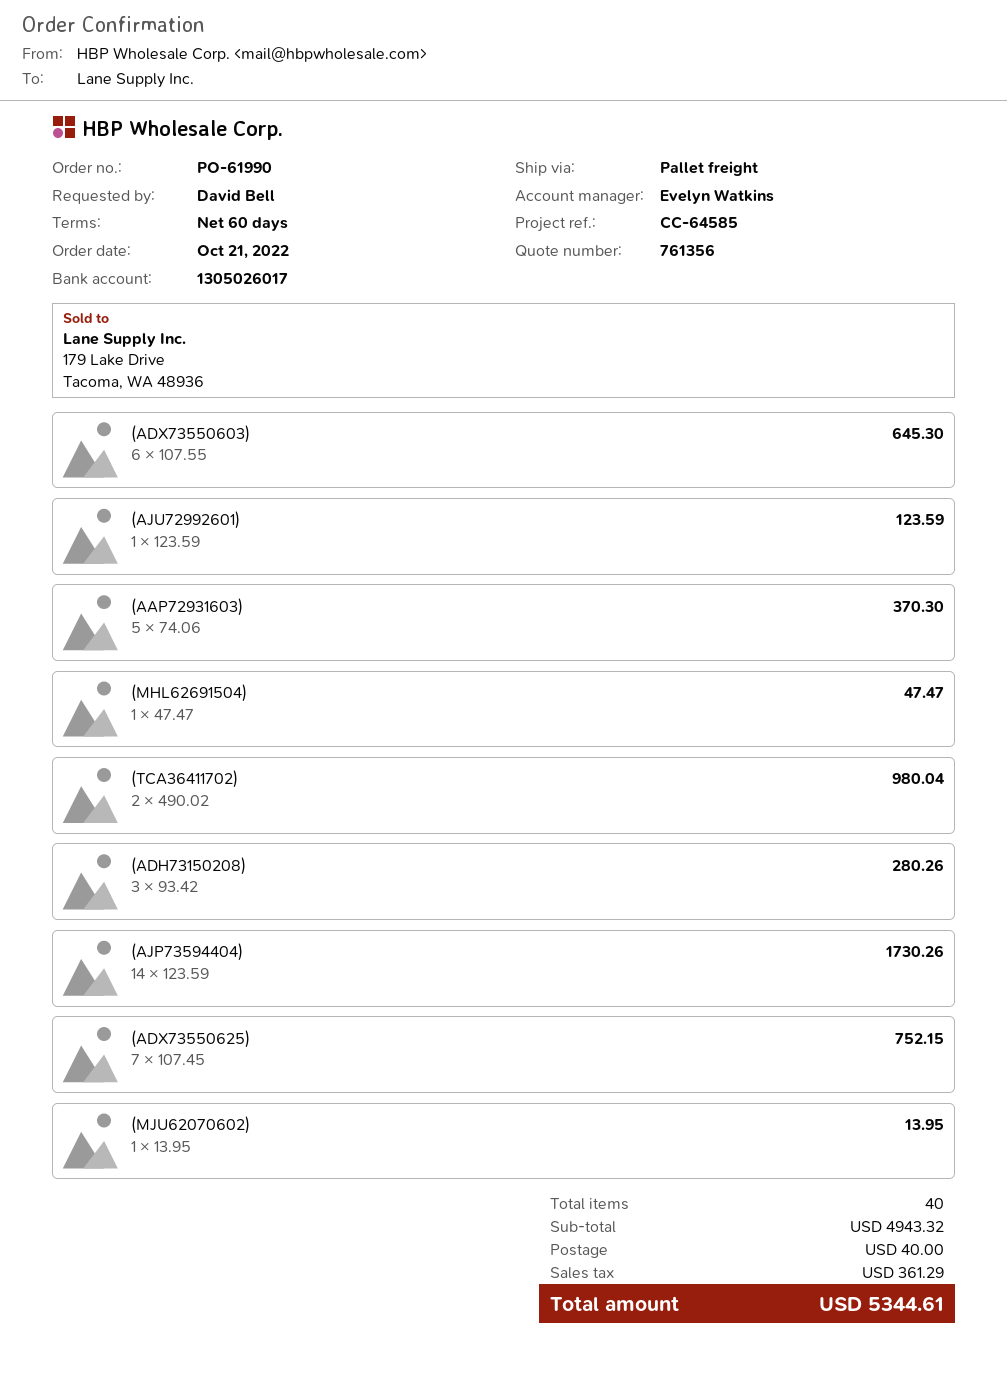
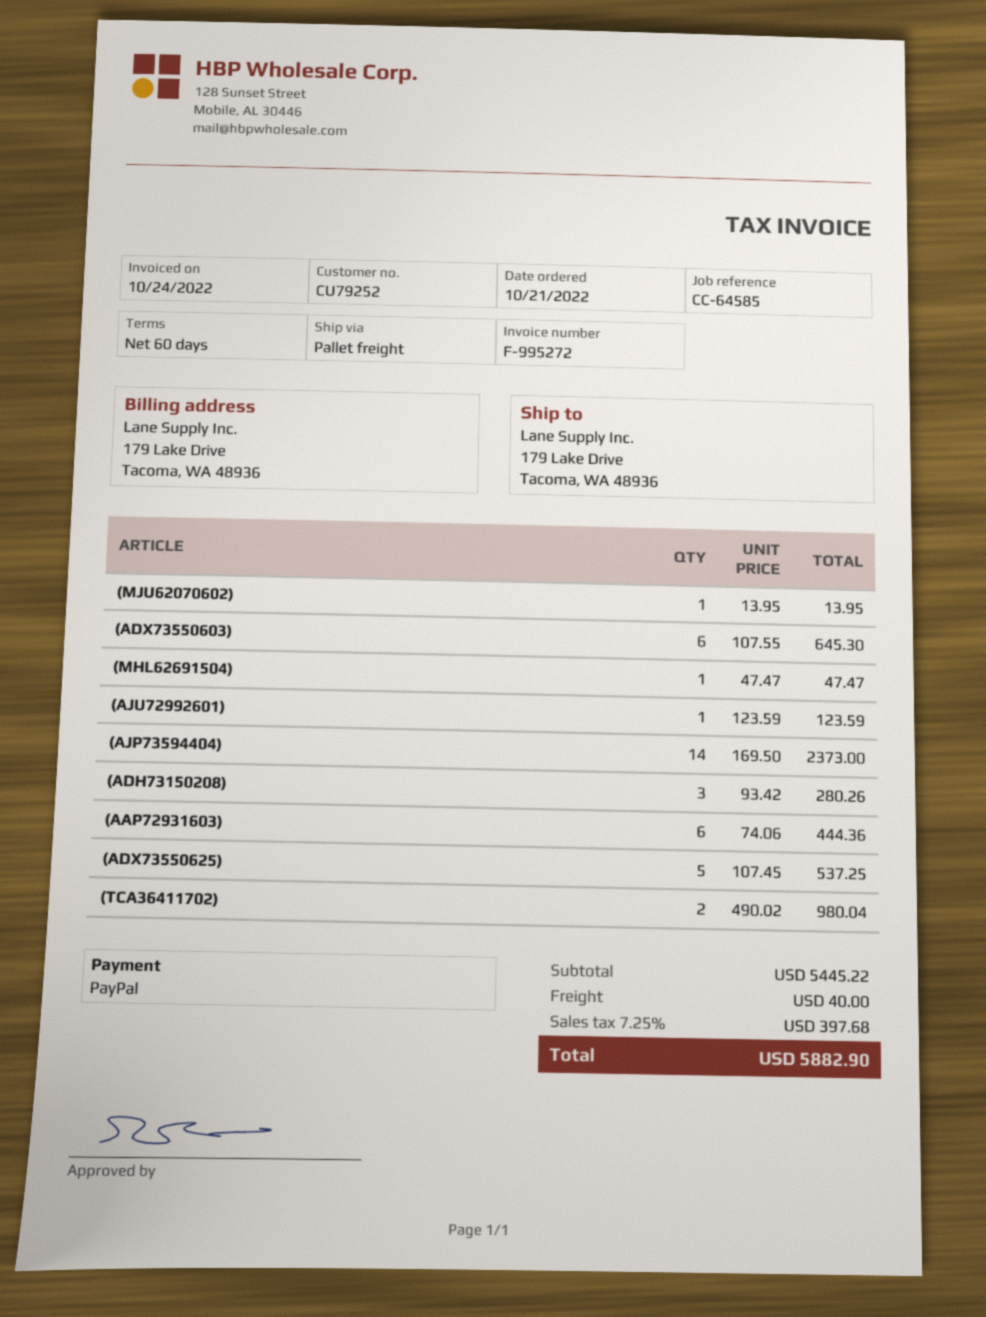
(AAP72931603): 5 x 74.06 = 370.30 -> 6 x 74.06 = 444.36
(AJP73594404): 14 x 123.59 = 1730.26 -> 14 x 169.50 = 2373.00
(ADX73550625): 7 x 107.45 = 752.15 -> 5 x 107.45 = 537.25
subtotal: 4943.32 -> 5445.22
tax: 361.29 -> 397.68
total: 5344.61 -> 5882.90

